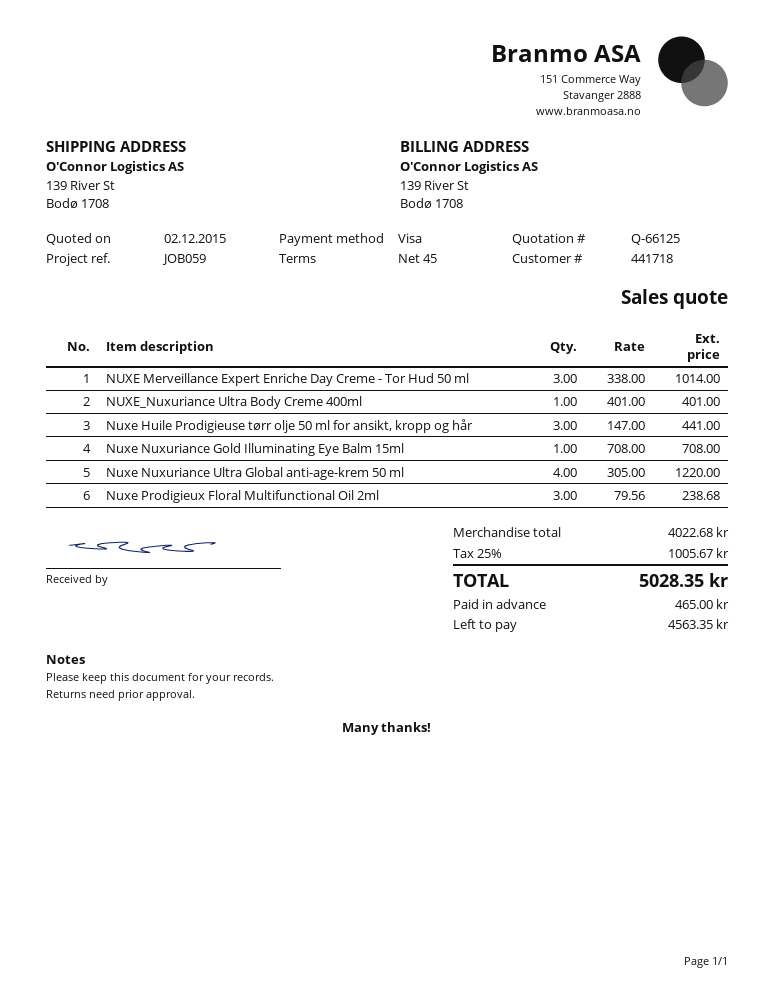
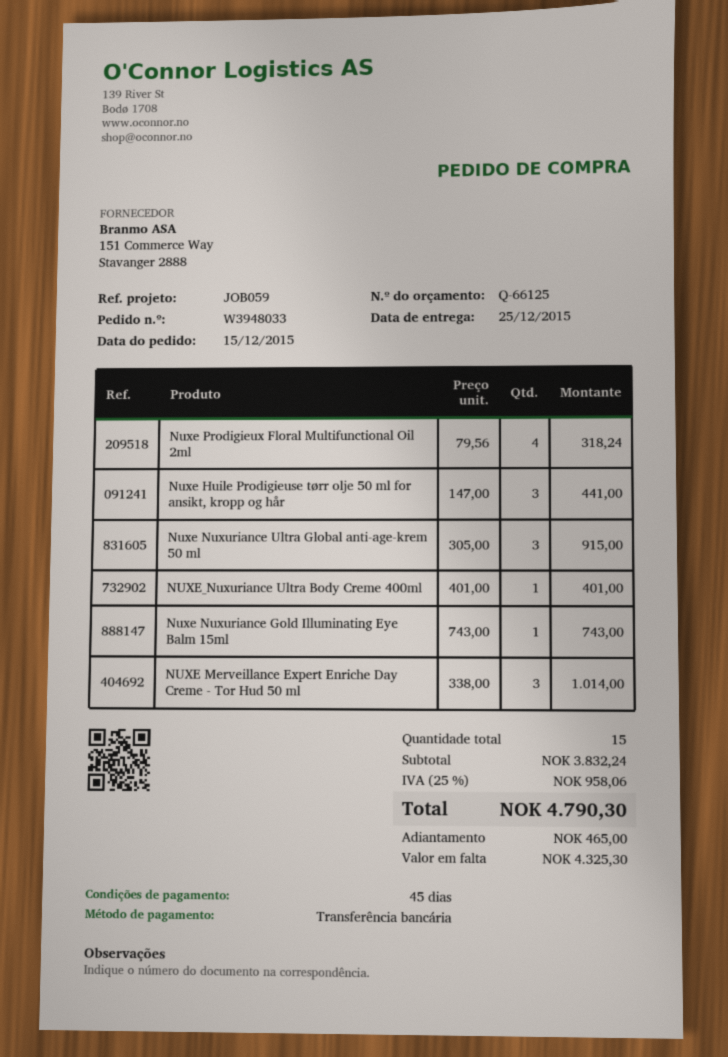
payment method: Visa -> bank transfer
Nuxe Nuxuriance Gold Illuminating Eye Balm 15ml: 1 x 708.00 = 708.00 -> 1 x 743.00 = 743.00
Nuxe Nuxuriance Ultra Global anti-age-krem 50 ml: 4 x 305.00 = 1220.00 -> 3 x 305.00 = 915.00
Nuxe Prodigieux Floral Multifunctional Oil 2ml: 3 x 79.56 = 238.68 -> 4 x 79.56 = 318.24
subtotal: 4022.68 -> 3832.24
tax: 25% = 1005.67 -> 25% = 958.06
total: 5028.35 -> 4790.30
balance: 4563.35 -> 4325.30

